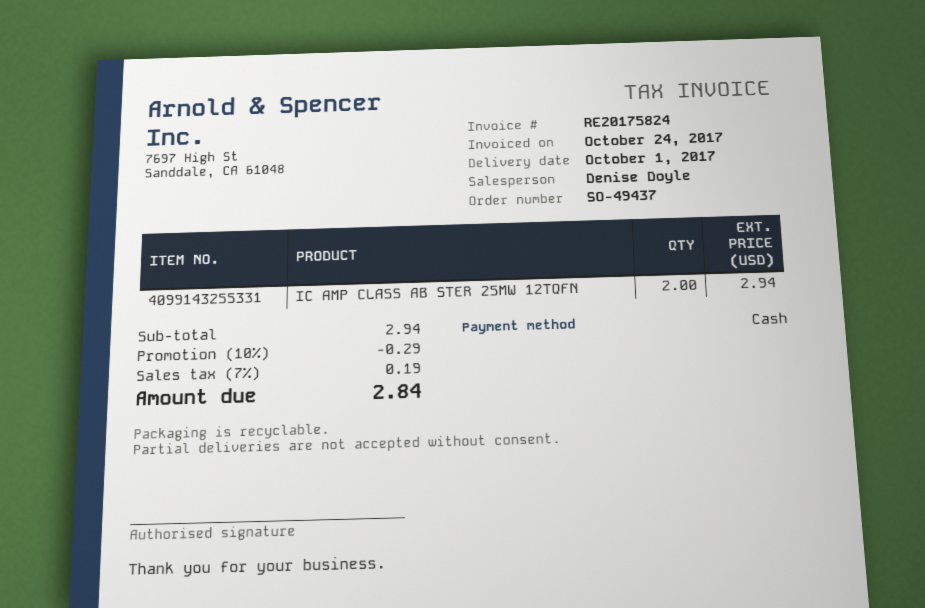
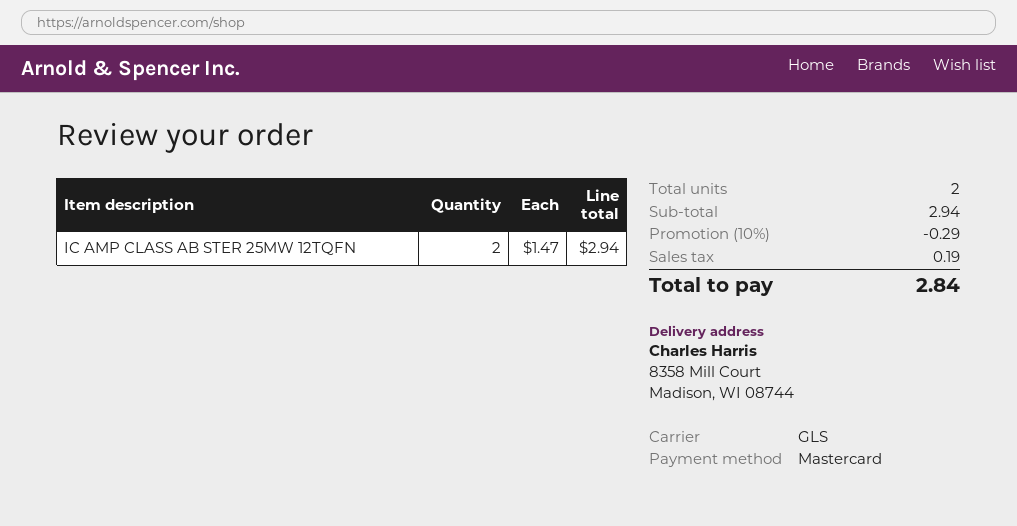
payment method: cash -> Mastercard

